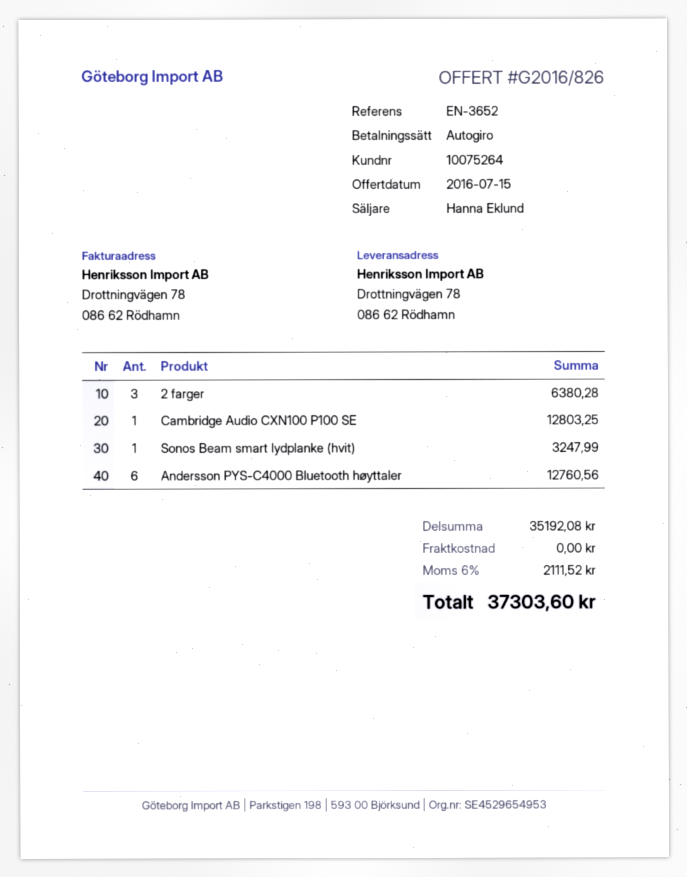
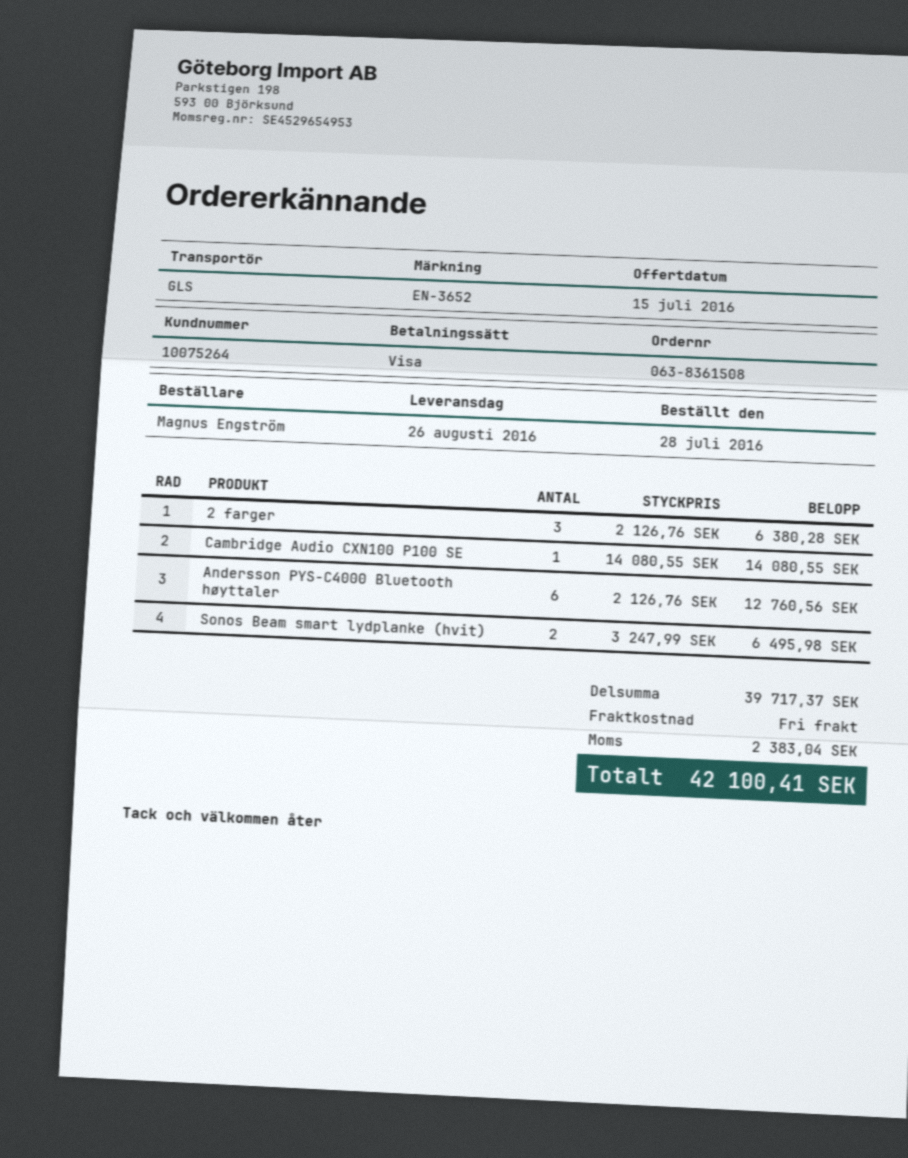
payment method: direct debit -> Visa
Cambridge Audio CXN100 P100 SE: 1 for 12803.25 -> 1 for 14080.55
Sonos Beam smart lydplanke (hvit): 1 for 3247.99 -> 2 for 6495.98
subtotal: 35192.08 -> 39717.37
tax: 2111.52 -> 2383.04
total: 37303.60 -> 42100.41

